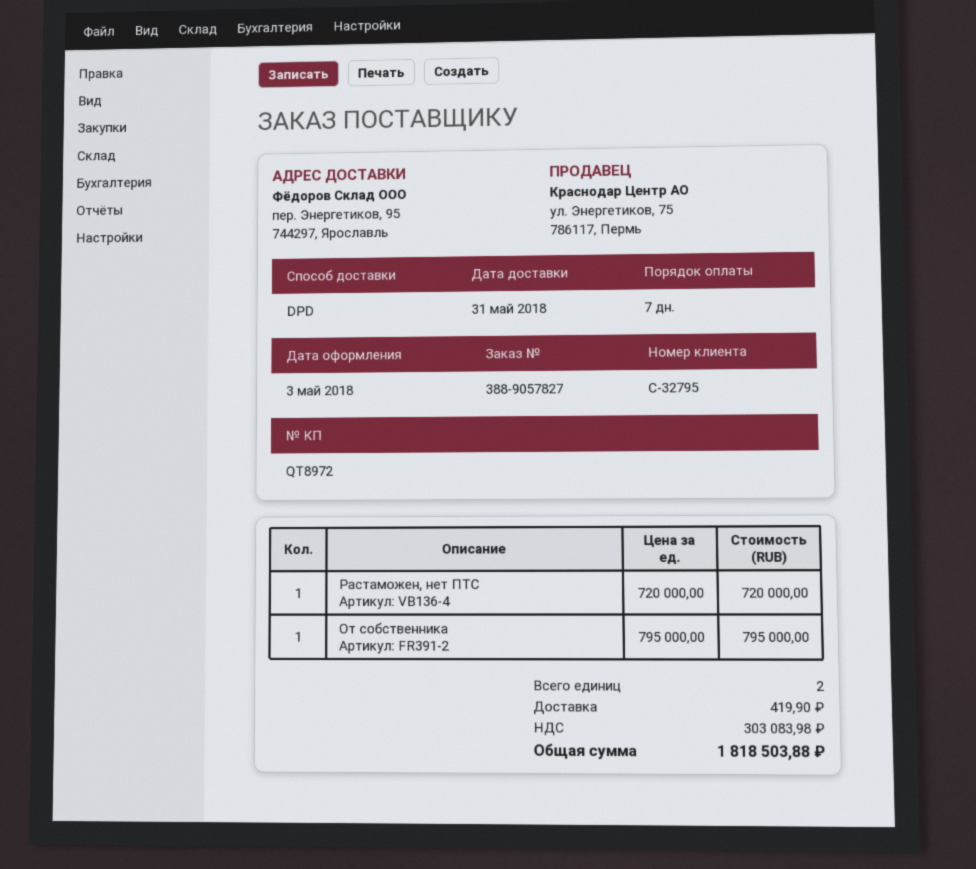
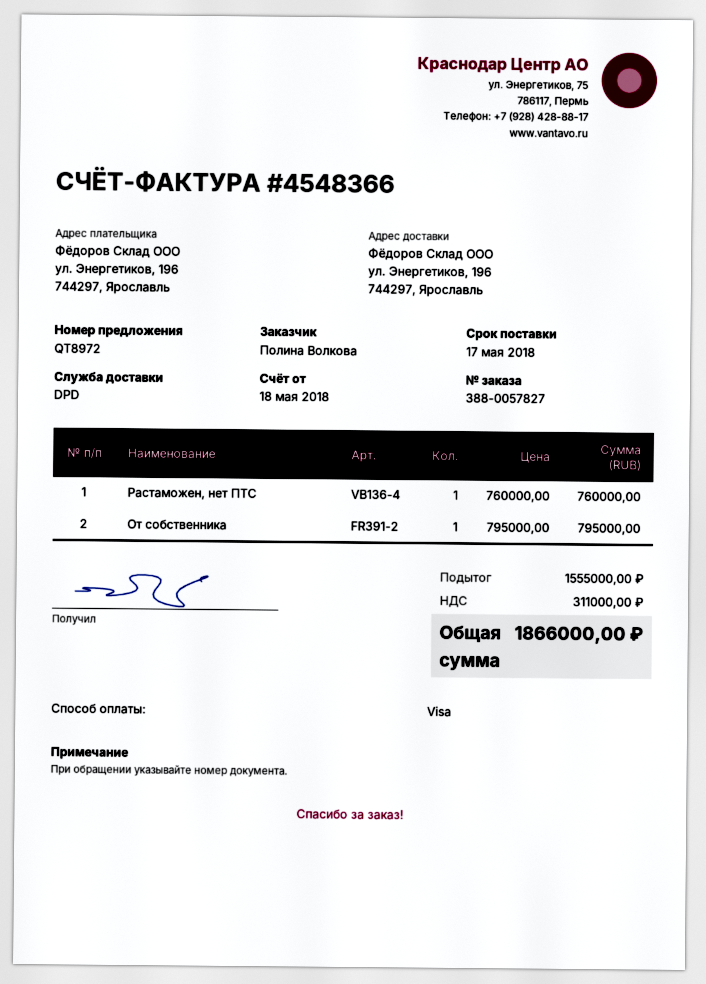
order number: 388-9057827 -> 388-0057827
delivery date: 2018-05-31 -> 2018-05-17
ship to: пер. Энергетиков, 95, 744297, Ярославль -> ул. Энергетиков, 196, 744297, Ярославль
Растаможен, нет ПТС: 1 x 720000.00 = 720000.00 -> 1 x 760000.00 = 760000.00
shipping: 419.90 -> none
tax: 303083.98 -> 311000.00
total: 1818503.88 -> 1866000.00

